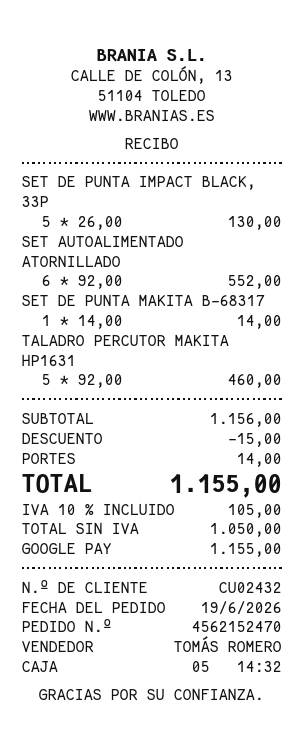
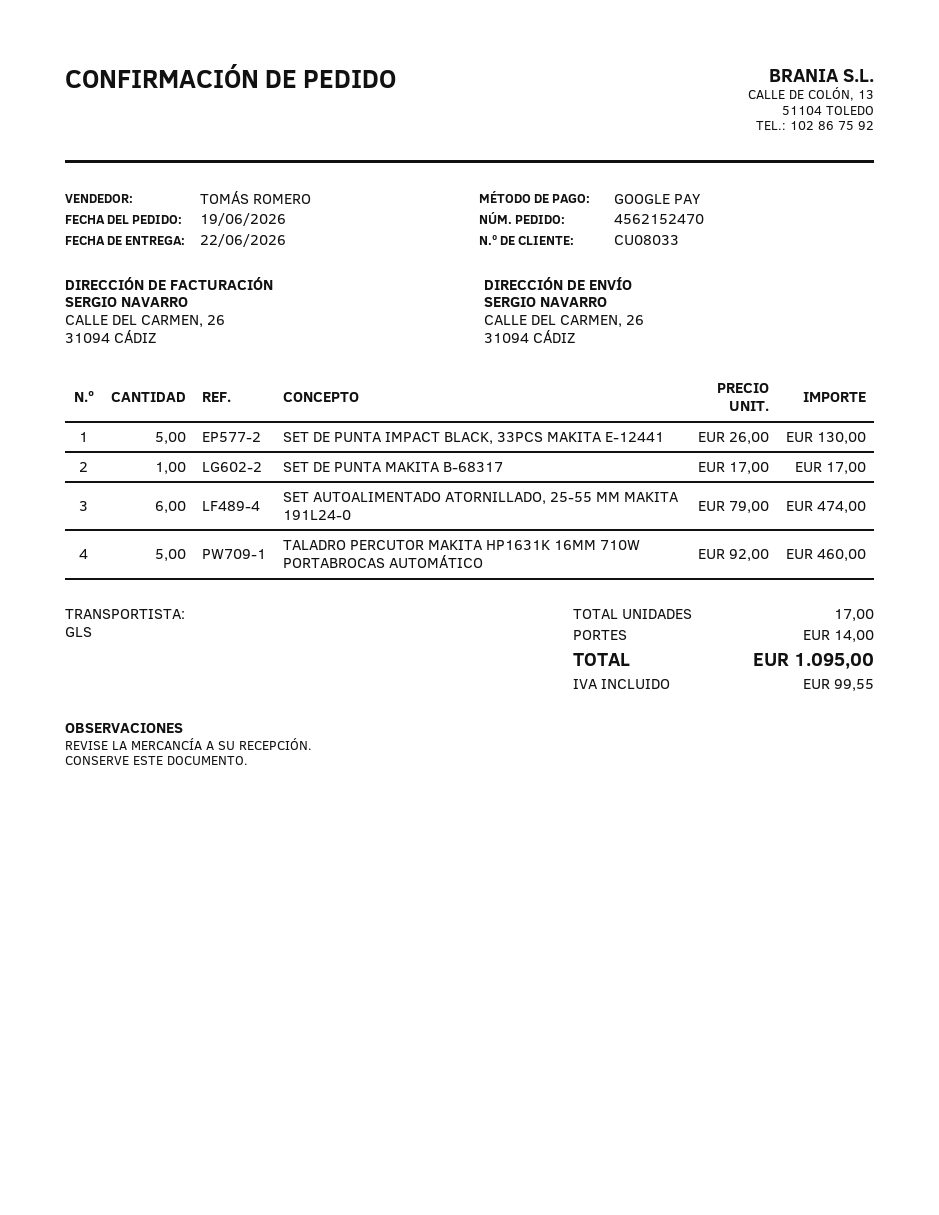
customer number: CU02432 -> CU08033
SET AUTOALIMENTADO ATORNILLADO: 6 x 92.00 = 552.00 -> 6 x 79.00 = 474.00
SET DE PUNTA MAKITA B-68317: 1 x 14.00 = 14.00 -> 1 x 17.00 = 17.00
discount: 15.00 -> none
tax: 105.00 -> 99.55
total: 1155.00 -> 1095.00

